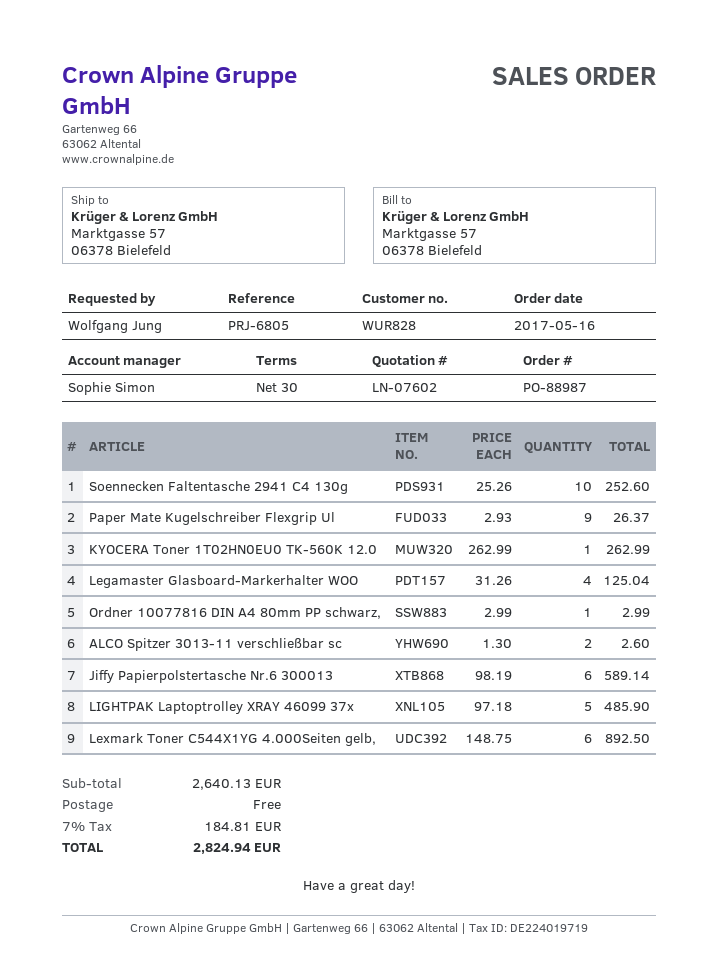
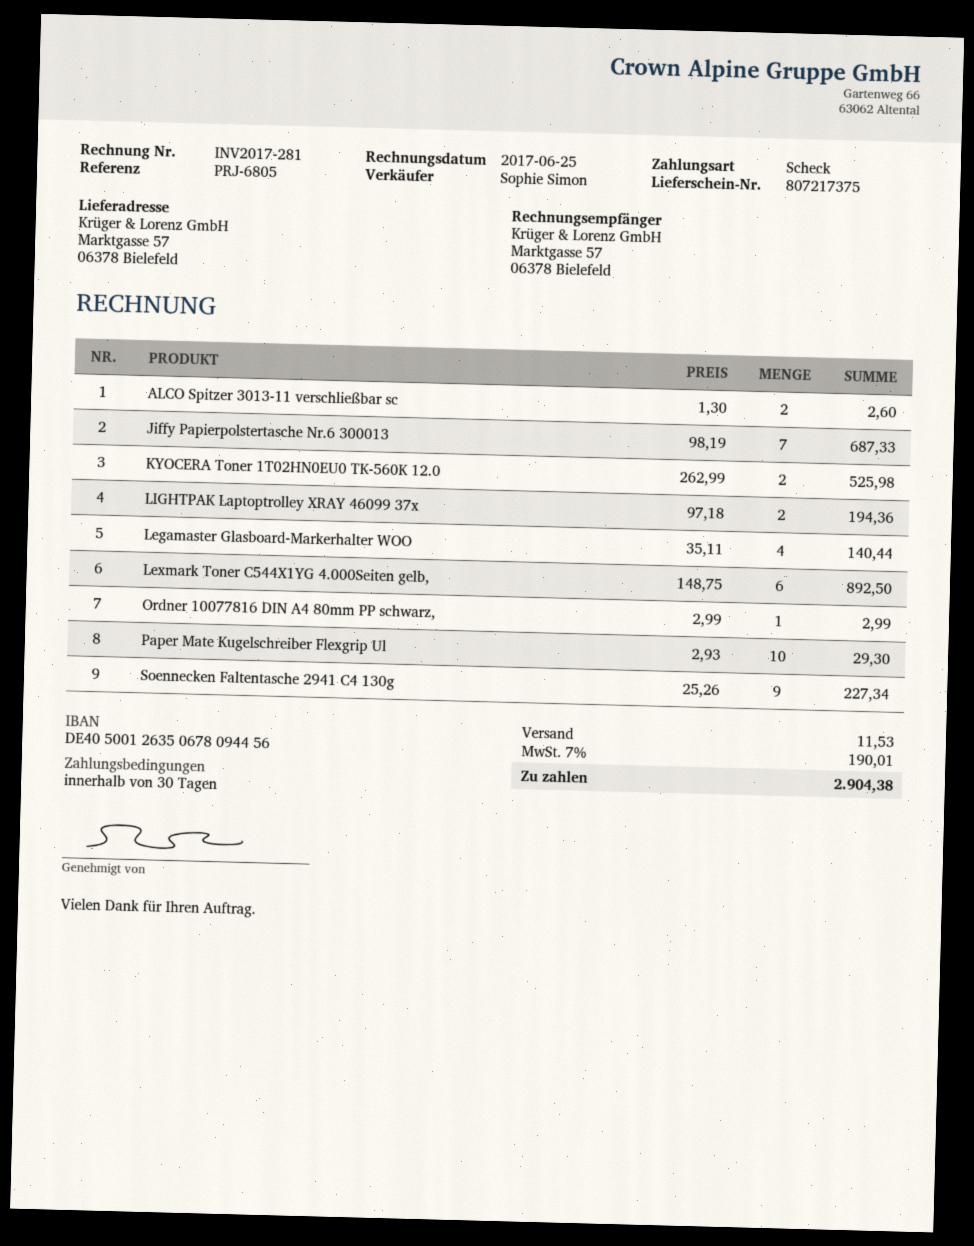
Soennecken Faltentasche 2941 C4 130g: 10 x 25.26 = 252.60 -> 9 x 25.26 = 227.34
Paper Mate Kugelschreiber Flexgrip Ul: 9 x 2.93 = 26.37 -> 10 x 2.93 = 29.30
KYOCERA Toner 1T02HN0EU0 TK-560K 12.0: 1 x 262.99 = 262.99 -> 2 x 262.99 = 525.98
Legamaster Glasboard-Markerhalter WOO: 4 x 31.26 = 125.04 -> 4 x 35.11 = 140.44
Jiffy Papierpolstertasche Nr.6 300013: 6 x 98.19 = 589.14 -> 7 x 98.19 = 687.33
LIGHTPAK Laptoptrolley XRAY 46099 37x: 5 x 97.18 = 485.90 -> 2 x 97.18 = 194.36
shipping: 0.00 -> 11.53
tax: 7% = 184.81 -> 7% = 190.01
total: 2824.94 -> 2904.38

